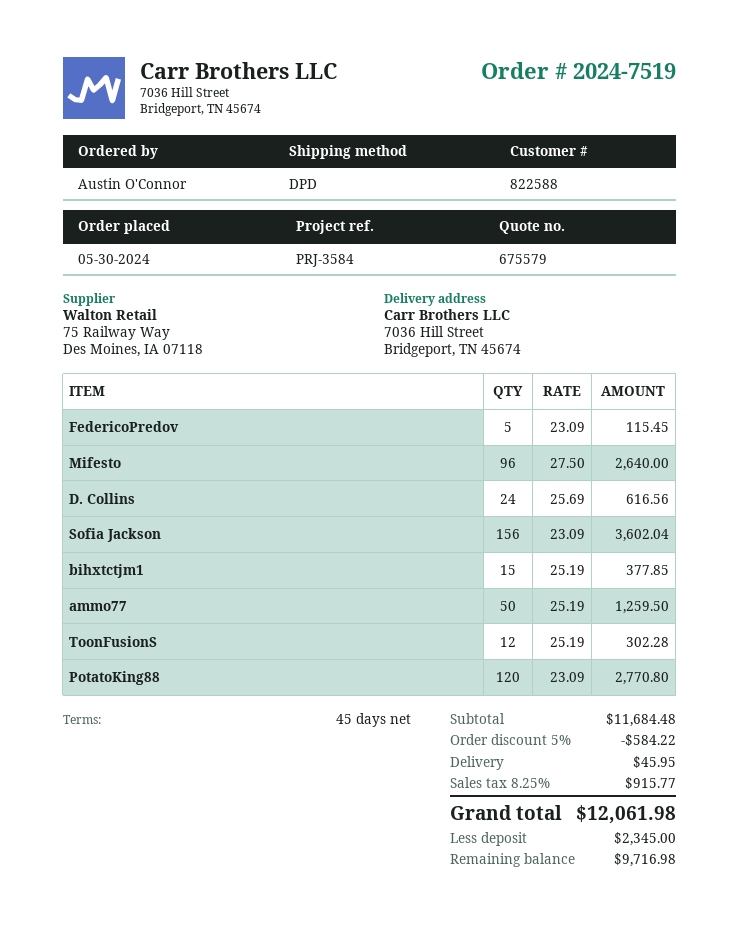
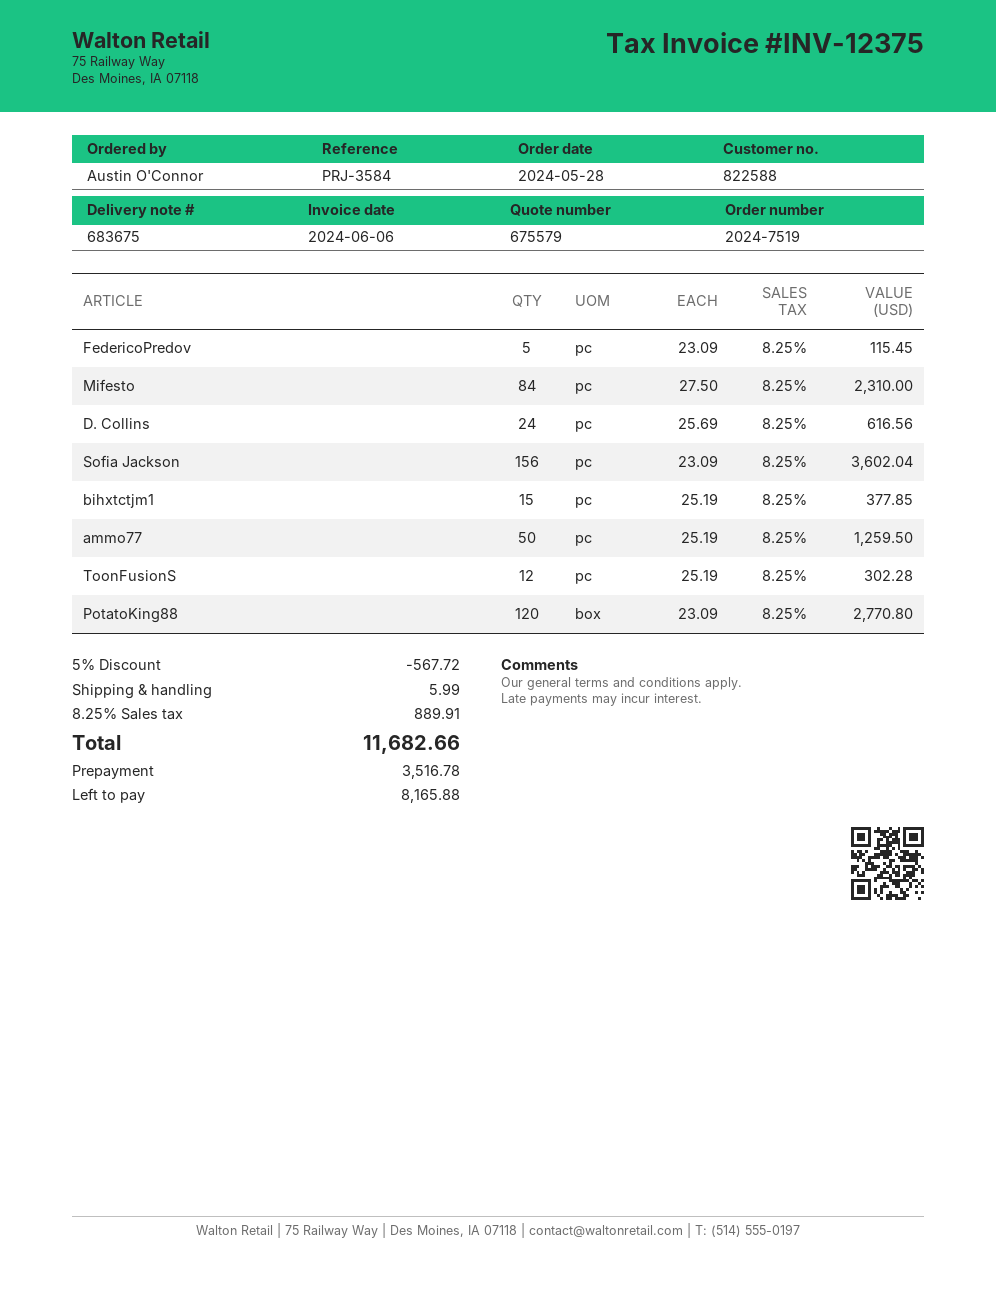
order date: 2024-05-30 -> 2024-05-28
Mifesto: 96 x 27.50 = 2640.00 -> 84 x 27.50 = 2310.00
discount: 5% = 584.22 -> 5% = 567.72
shipping: 45.95 -> 5.99
tax: 8.25% = 915.77 -> 8.25% = 889.91
total: 12061.98 -> 11682.66
deposit: 2345.00 -> 3516.78
balance: 9716.98 -> 8165.88

